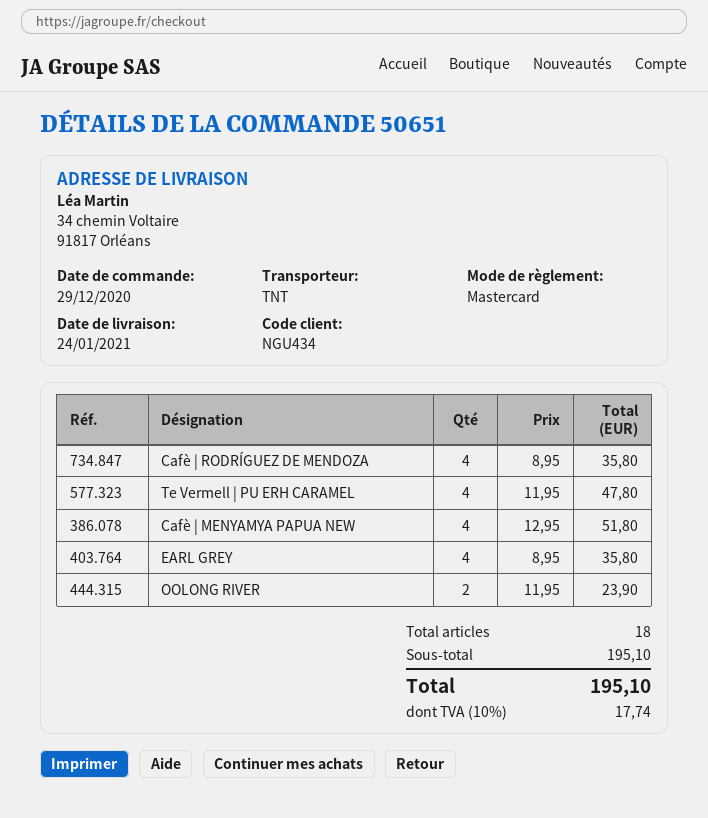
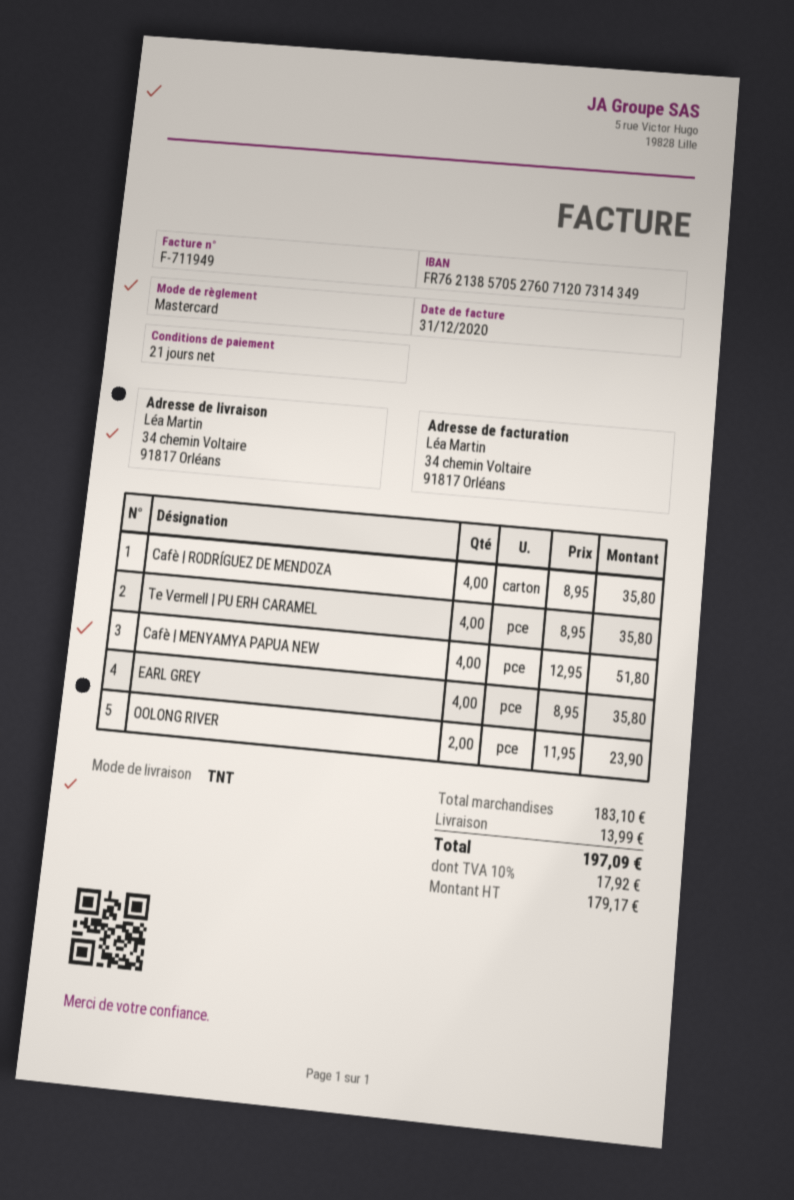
Te Vermell | PU ERH CARAMEL: 4 x 11.95 = 47.80 -> 4 x 8.95 = 35.80
subtotal: 195.10 -> 183.10
shipping: none -> 13.99
tax: 10% = 17.74 -> 10% = 17.92
total: 195.10 -> 197.09

